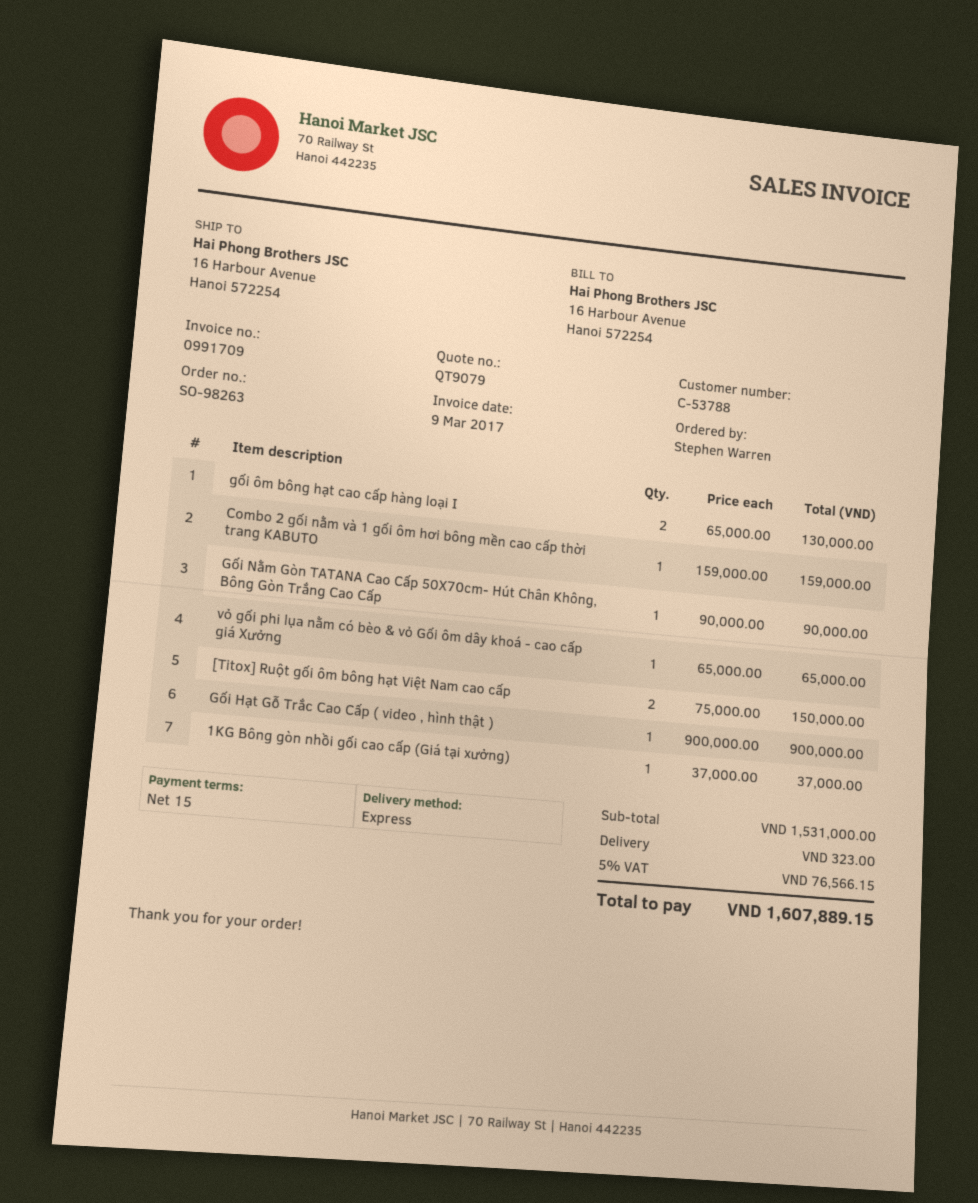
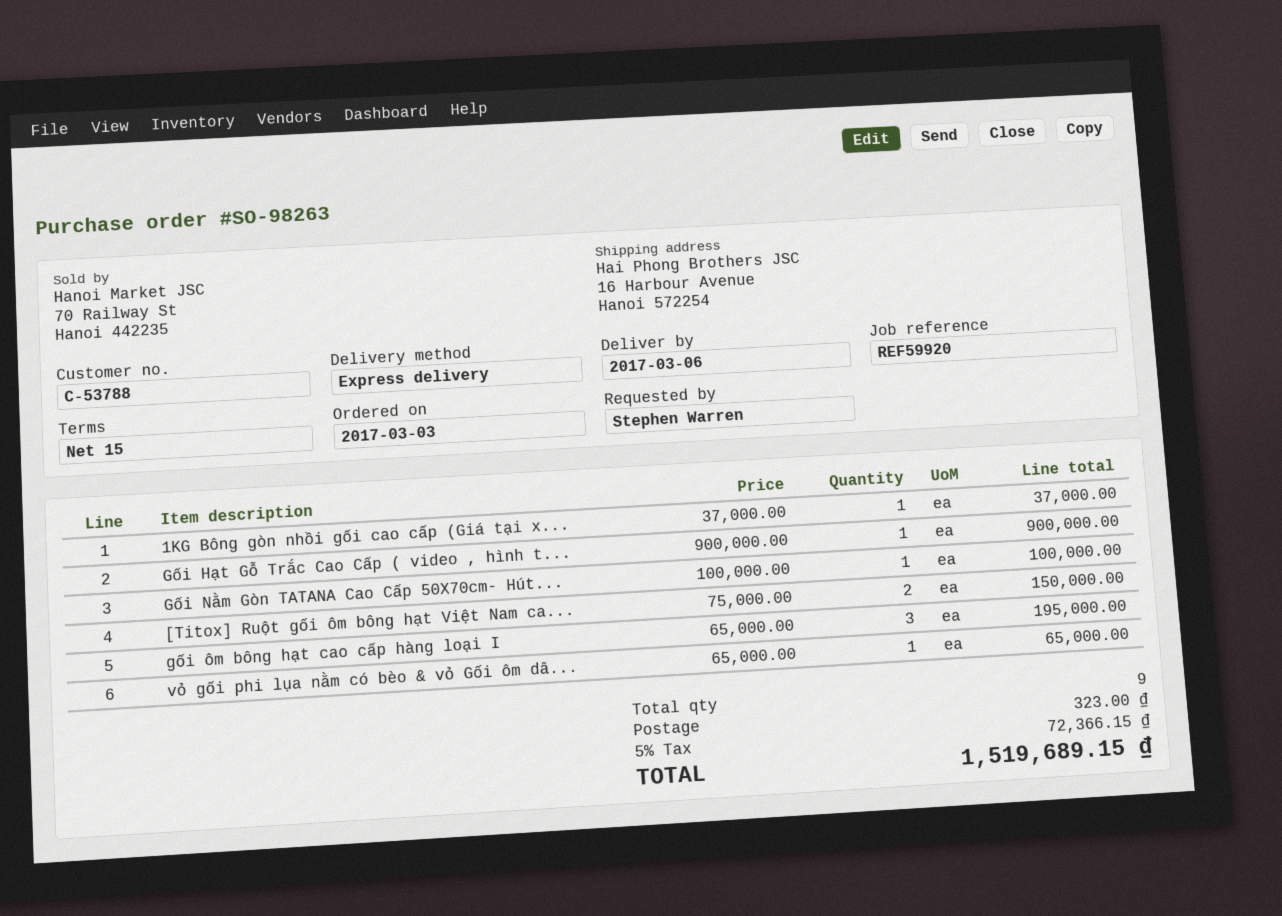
gối ôm bông hạt cao cấp hàng loại I: 2 x 65000.00 = 130000.00 -> 3 x 65000.00 = 195000.00
Combo 2 gối nằm và 1 gối ôm hơi bông mền cao cấp thời trang KABUTO: 1 x 159000.00 = 159000.00 -> none
Gối Nằm Gòn TATANA Cao Cấp 50X70cm- Hút Chân Không, Bông Gòn Trắng Cao Cấp: 1 x 90000.00 = 90000.00 -> 1 x 100000.00 = 100000.00
tax: 5% = 76566.15 -> 5% = 72366.15
total: 1607889.15 -> 1519689.15

